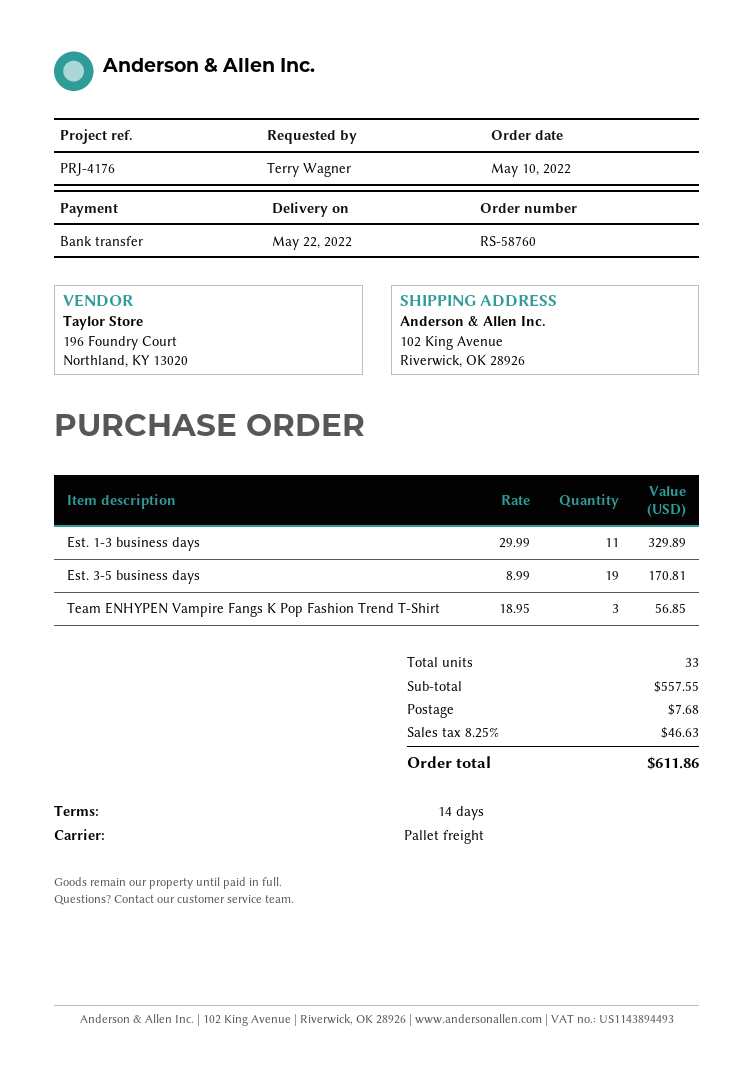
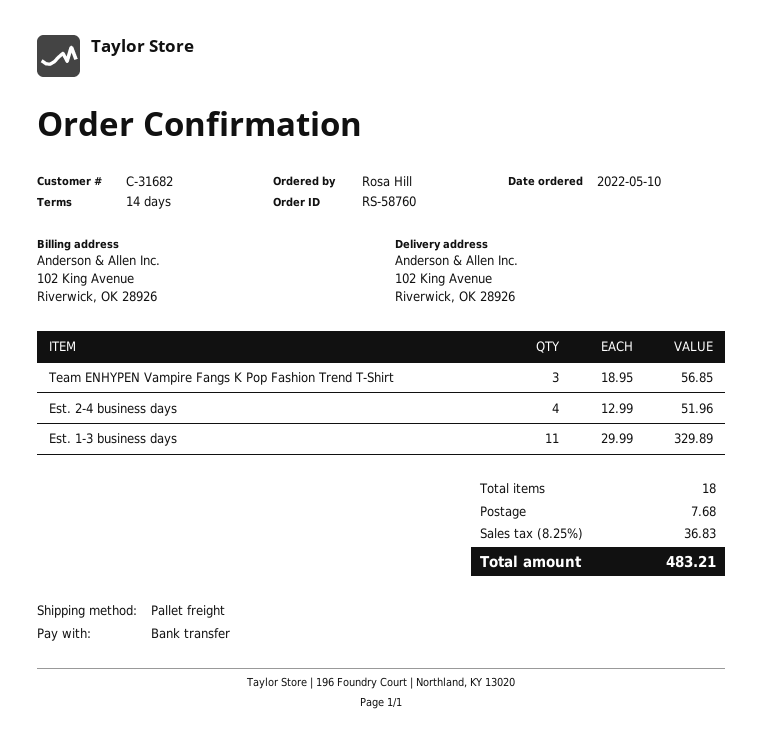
ordered by: Terry Wagner -> Rosa Hill
Est. 3-5 business days: 19 x 8.99 = 170.81 -> none
Est. 2-4 business days: none -> 4 x 12.99 = 51.96
total quantity: 33 -> 18
tax: 8.25% = 46.63 -> 8.25% = 36.83
total: 611.86 -> 483.21

